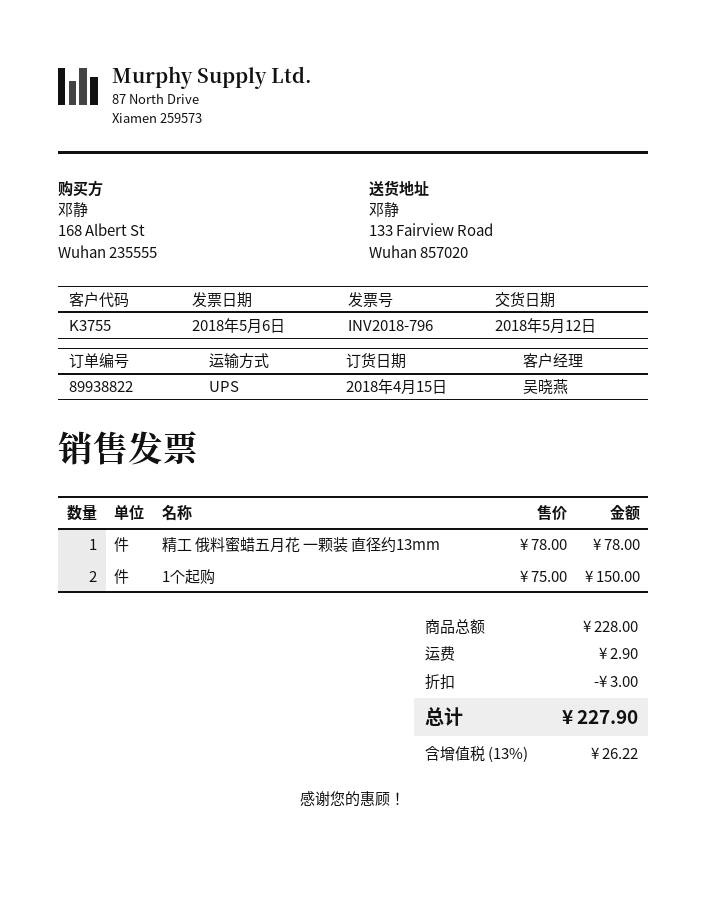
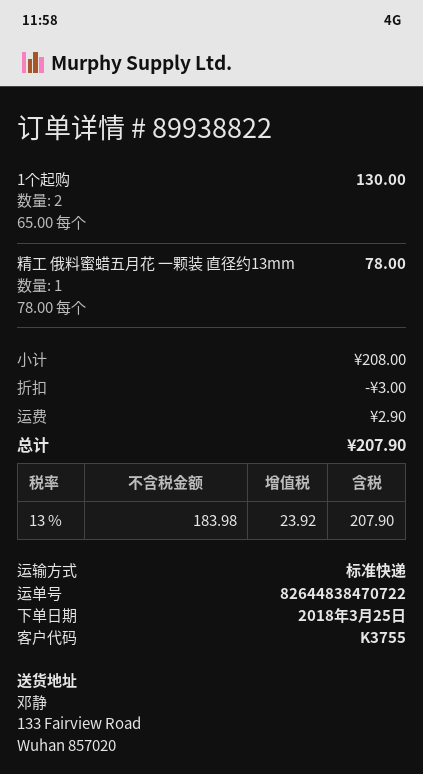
order date: 2018-04-15 -> 2018-03-25
shipping method: UPS -> standard
1个起购: 2 x 75.00 = 150.00 -> 2 x 65.00 = 130.00
subtotal: 228.00 -> 208.00
tax: 13% = 26.22 -> 13% = 23.92
total: 227.90 -> 207.90

